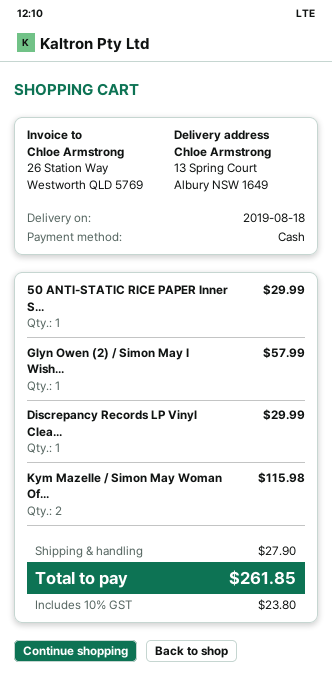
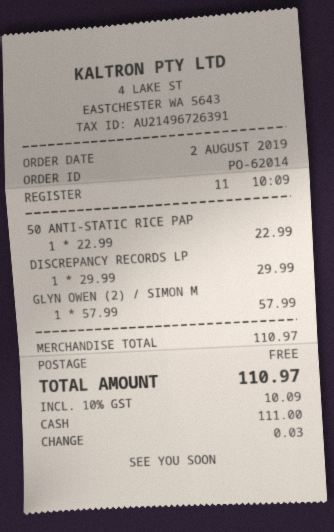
50 ANTI-STATIC RICE PAPER Inner S...: 1 for 29.99 -> 1 for 22.99
Kym Mazelle / Simon May Woman Of...: 2 for 115.98 -> none
shipping: 27.90 -> 0.00
tax: 10% = 23.80 -> 10% = 10.09
total: 261.85 -> 110.97

